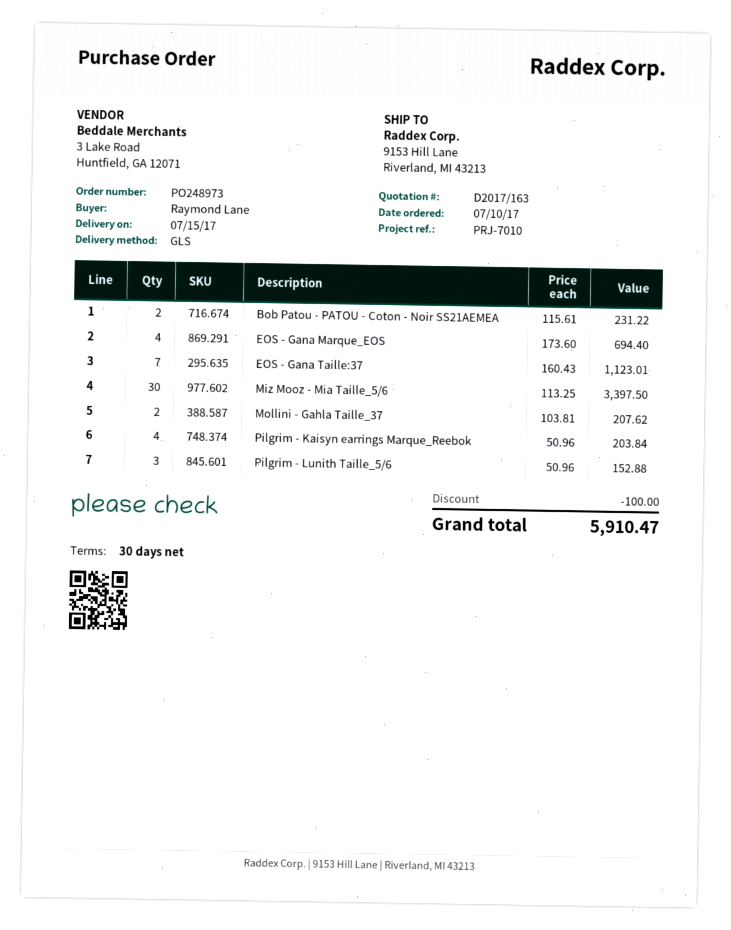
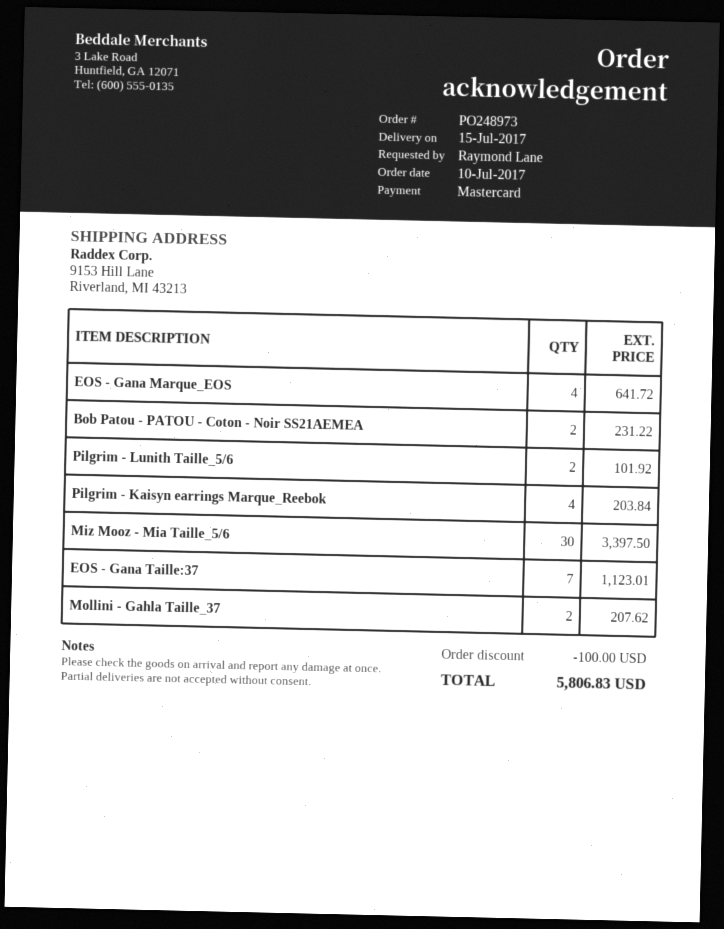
EOS - Gana Marque_EOS: 4 for 694.40 -> 4 for 641.72
Pilgrim - Lunith Taille_5/6: 3 for 152.88 -> 2 for 101.92
total: 5910.47 -> 5806.83

